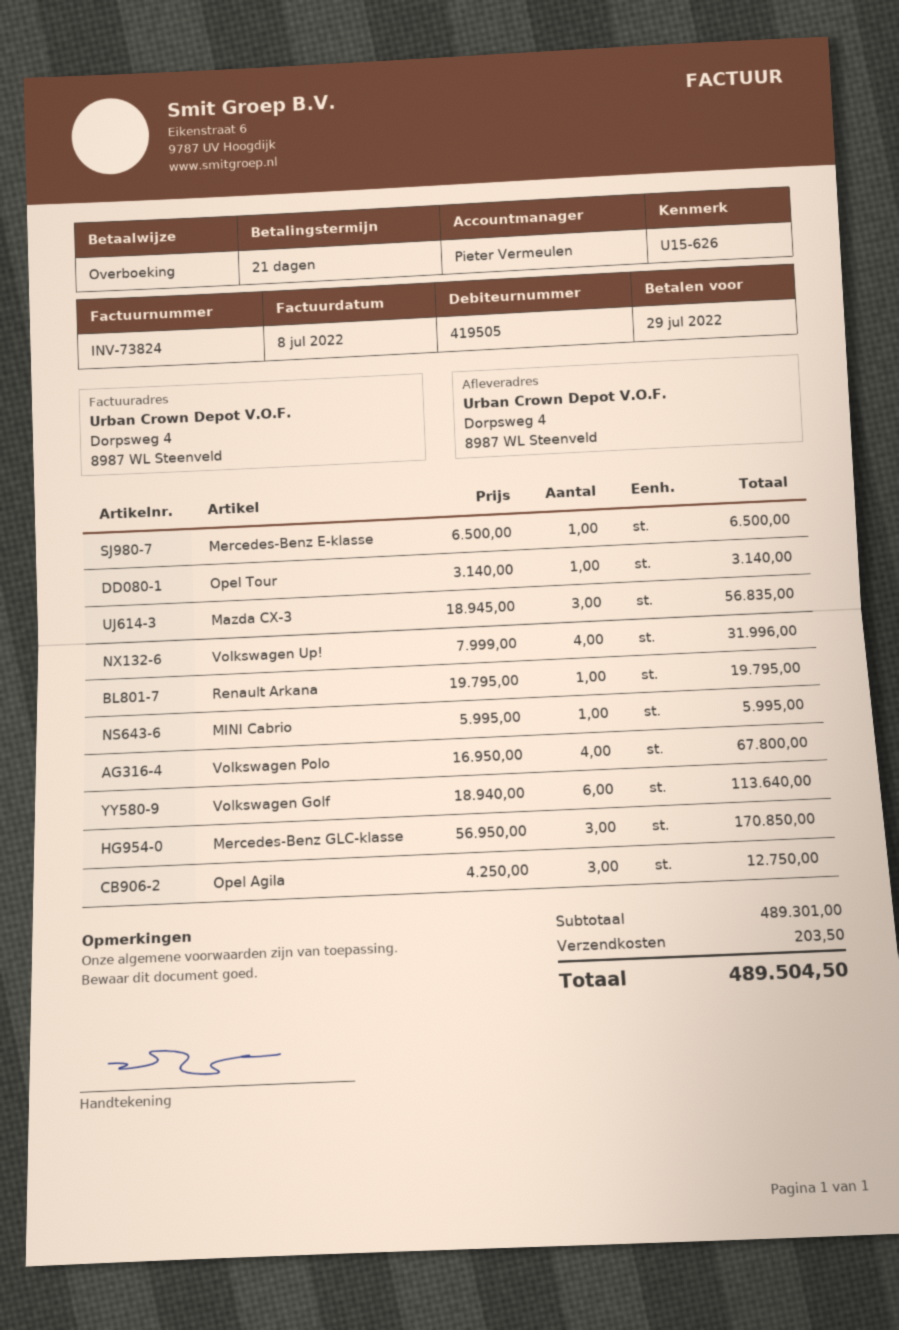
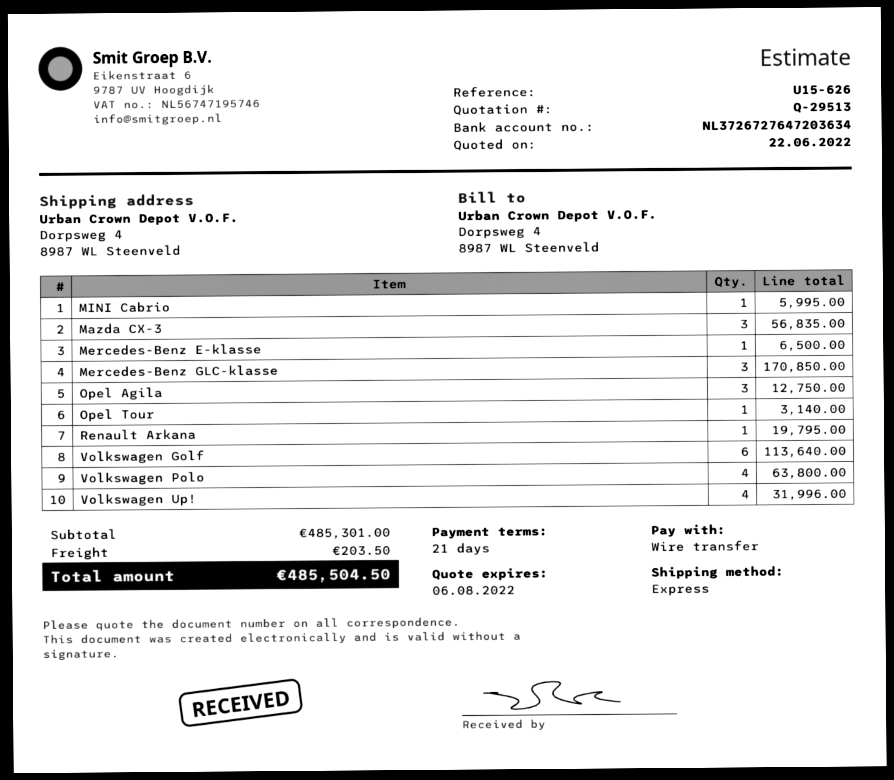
Volkswagen Polo: 4 for 67800.00 -> 4 for 63800.00
subtotal: 489301.00 -> 485301.00
total: 489504.50 -> 485504.50

